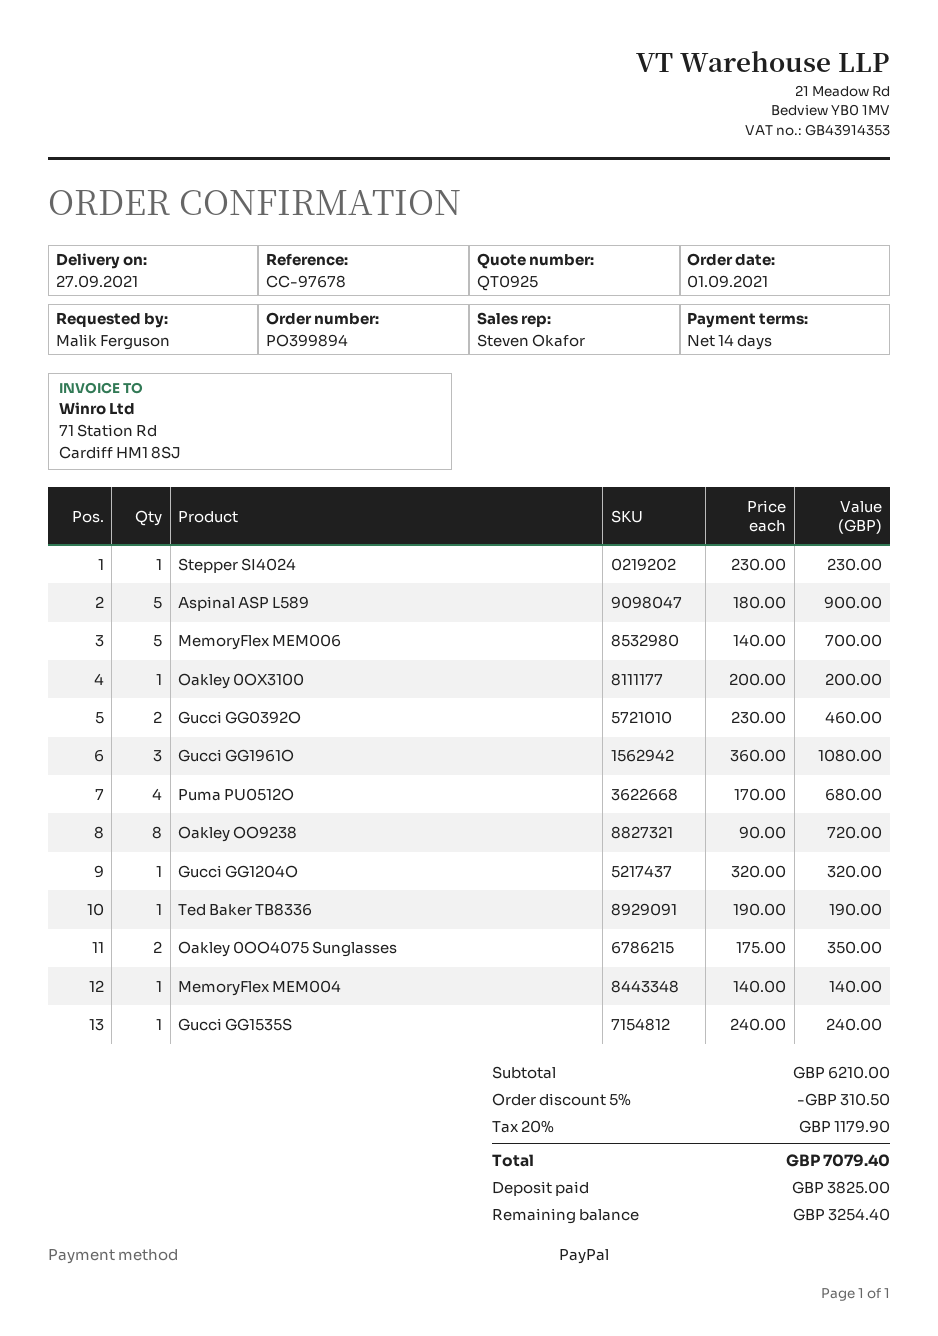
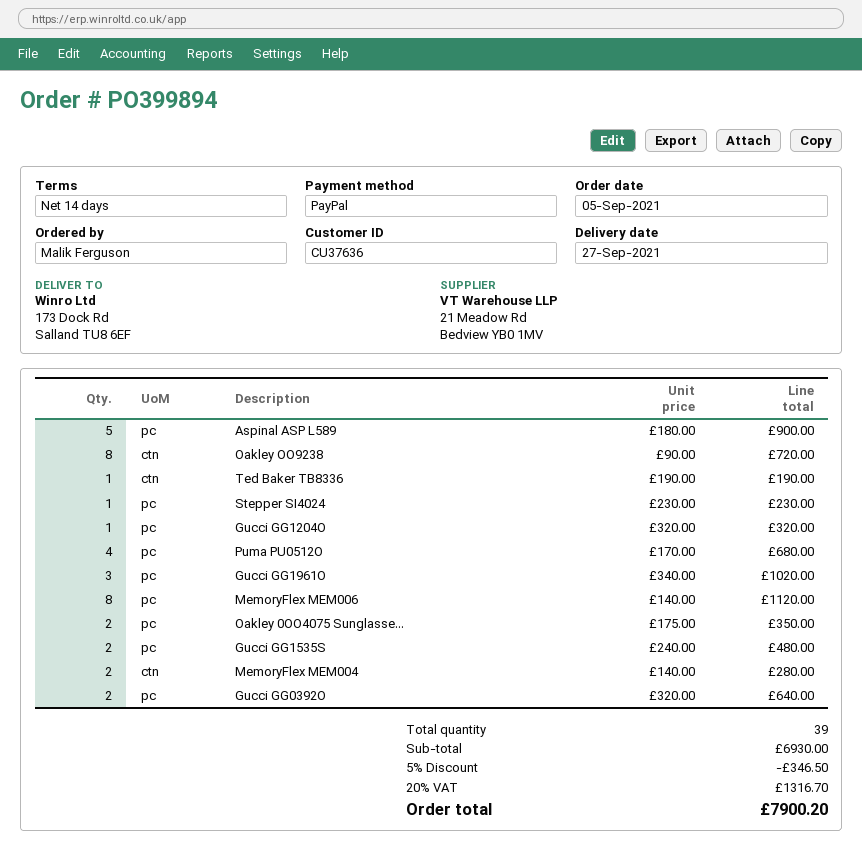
order date: 2021-09-01 -> 2021-09-05
MemoryFlex MEM006: 5 x 140.00 = 700.00 -> 8 x 140.00 = 1120.00
Oakley 0OX3100: 1 x 200.00 = 200.00 -> none
Gucci GG0392O: 2 x 230.00 = 460.00 -> 2 x 320.00 = 640.00
Gucci GG1961O: 3 x 360.00 = 1080.00 -> 3 x 340.00 = 1020.00
MemoryFlex MEM004: 1 x 140.00 = 140.00 -> 2 x 140.00 = 280.00
Gucci GG1535S: 1 x 240.00 = 240.00 -> 2 x 240.00 = 480.00
subtotal: 6210.00 -> 6930.00
discount: 5% = 310.50 -> 5% = 346.50
tax: 20% = 1179.90 -> 20% = 1316.70
total: 7079.40 -> 7900.20

